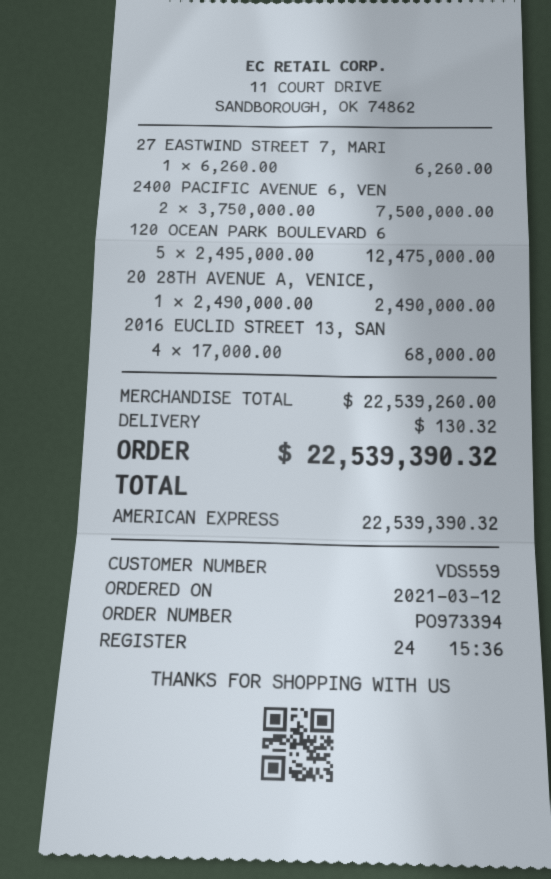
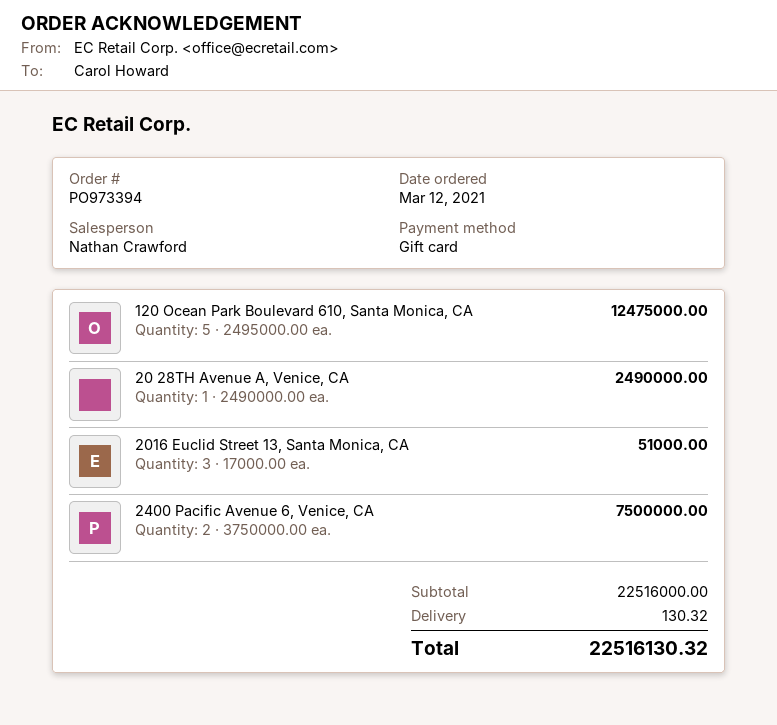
payment method: American Express -> gift card
27 EASTWIND STREET 7, MARI: 1 x 6260.00 = 6260.00 -> none
2016 EUCLID STREET 13, SAN: 4 x 17000.00 = 68000.00 -> 3 x 17000.00 = 51000.00
subtotal: 22539260.00 -> 22516000.00
total: 22539390.32 -> 22516130.32

